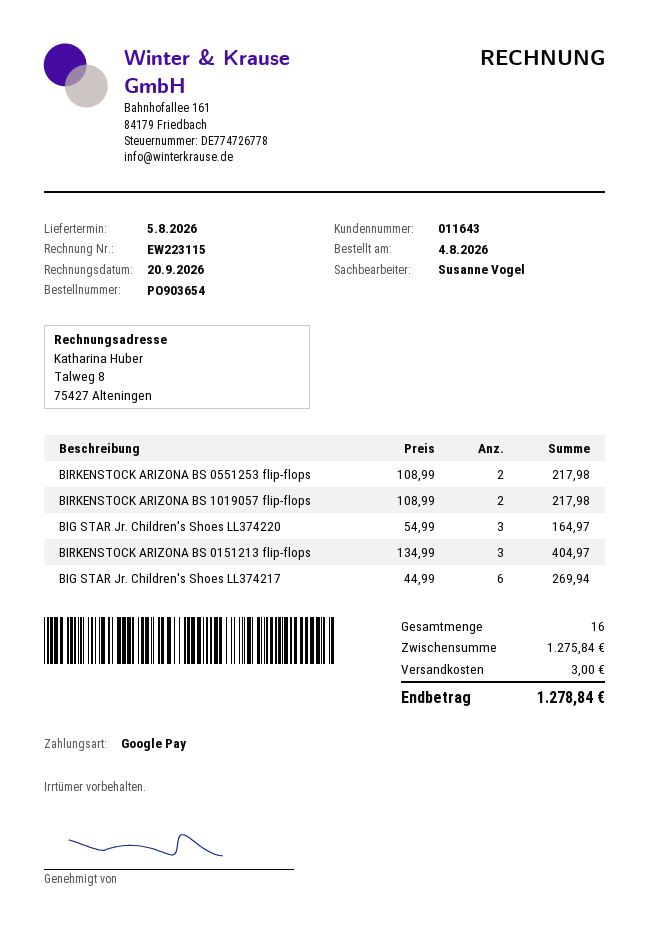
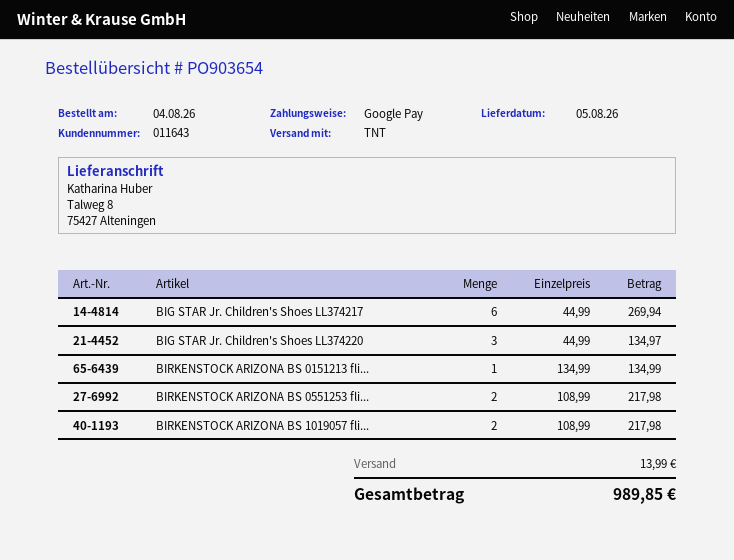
BIG STAR Jr. Children's Shoes LL374220: 3 x 54.99 = 164.97 -> 3 x 44.99 = 134.97
BIRKENSTOCK ARIZONA BS 0151213 flip-flops: 3 x 134.99 = 404.97 -> 1 x 134.99 = 134.99
shipping: 3.00 -> 13.99
total: 1278.84 -> 989.85

